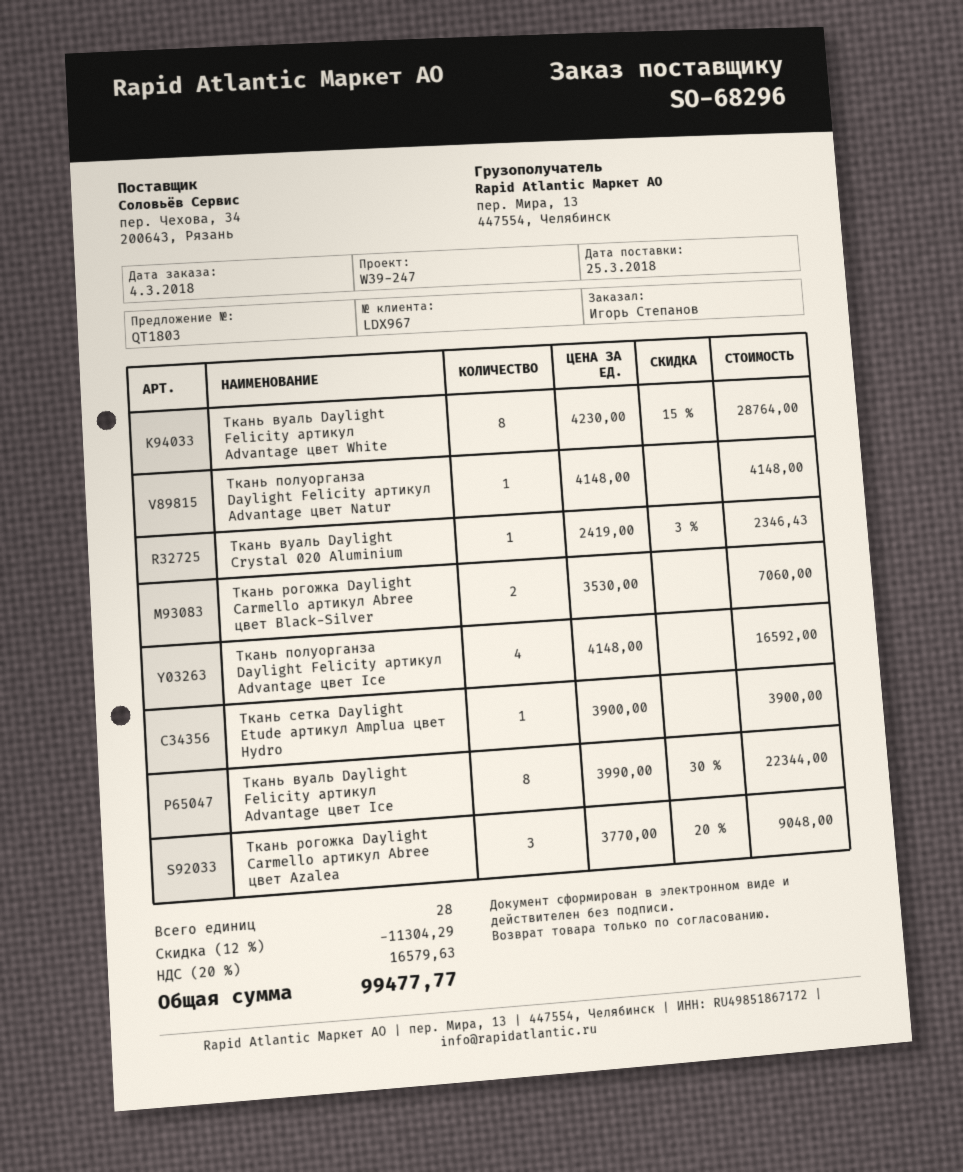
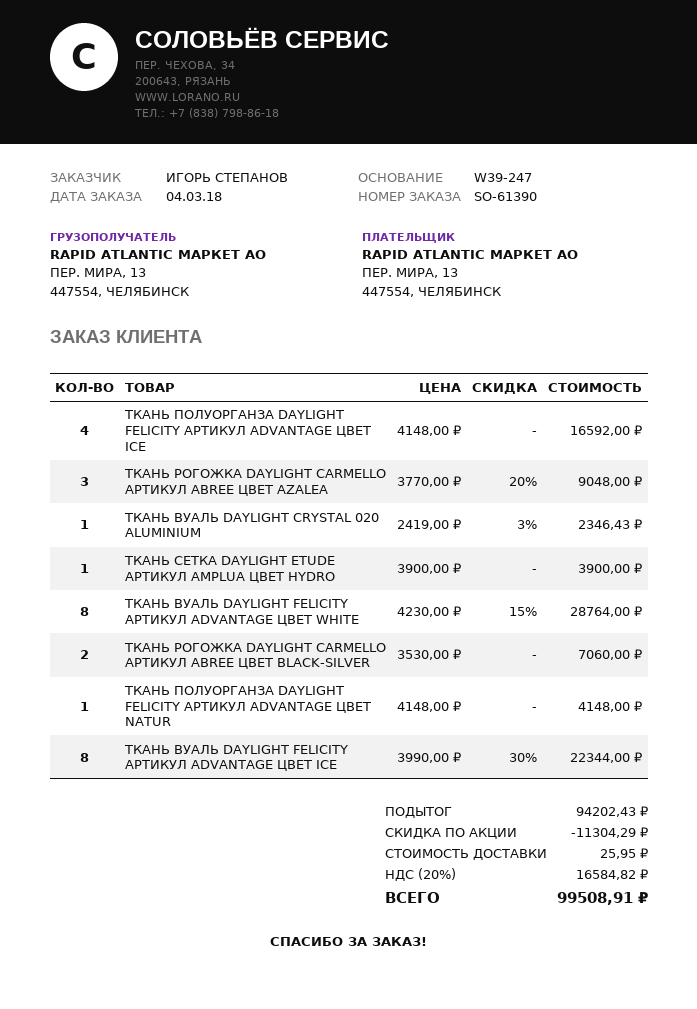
order number: SO-68296 -> SO-61390
shipping: none -> 25.95
tax: 20% = 16579.63 -> 20% = 16584.82
total: 99477.77 -> 99508.91

